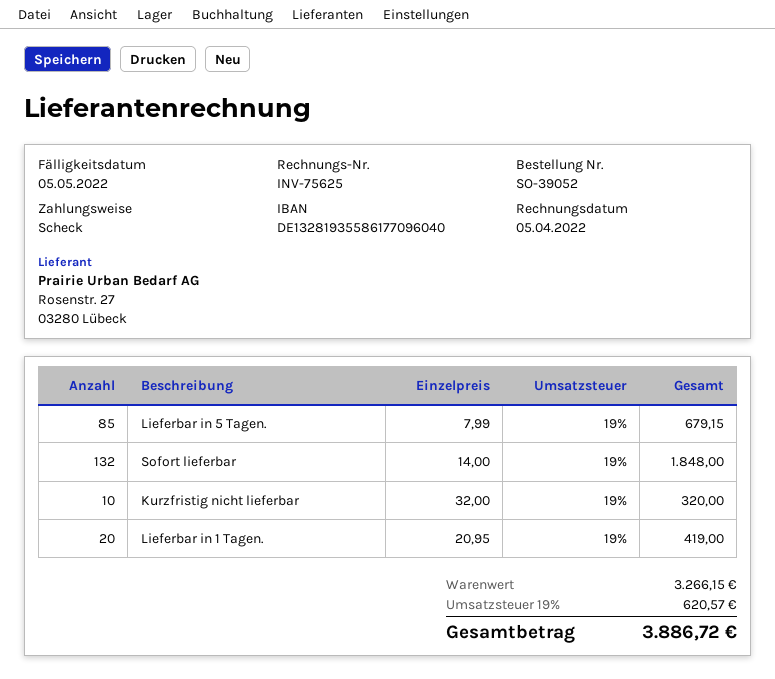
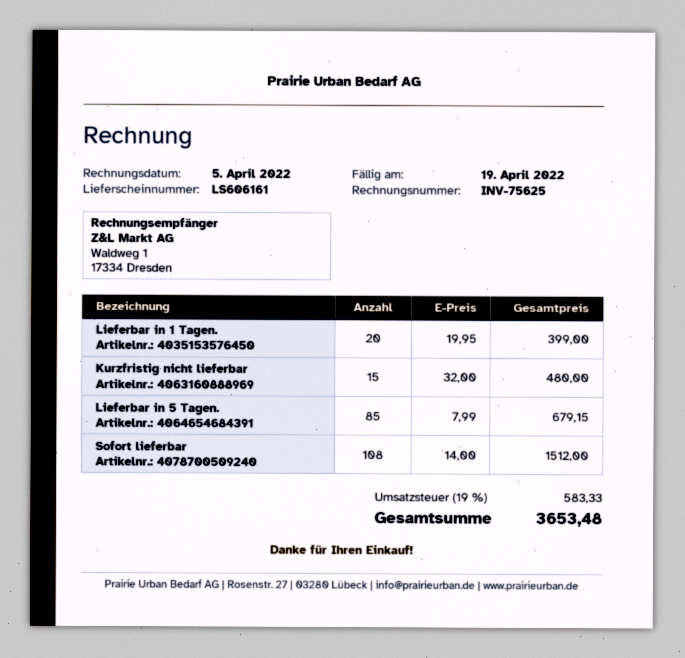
due date: 2022-05-05 -> 2022-04-19
Sofort lieferbar: 132 x 14.00 = 1848.00 -> 108 x 14.00 = 1512.00
Kurzfristig nicht lieferbar: 10 x 32.00 = 320.00 -> 15 x 32.00 = 480.00
Lieferbar in 1 Tagen.: 20 x 20.95 = 419.00 -> 20 x 19.95 = 399.00
tax: 19% = 620.57 -> 19% = 583.33
total: 3886.72 -> 3653.48

